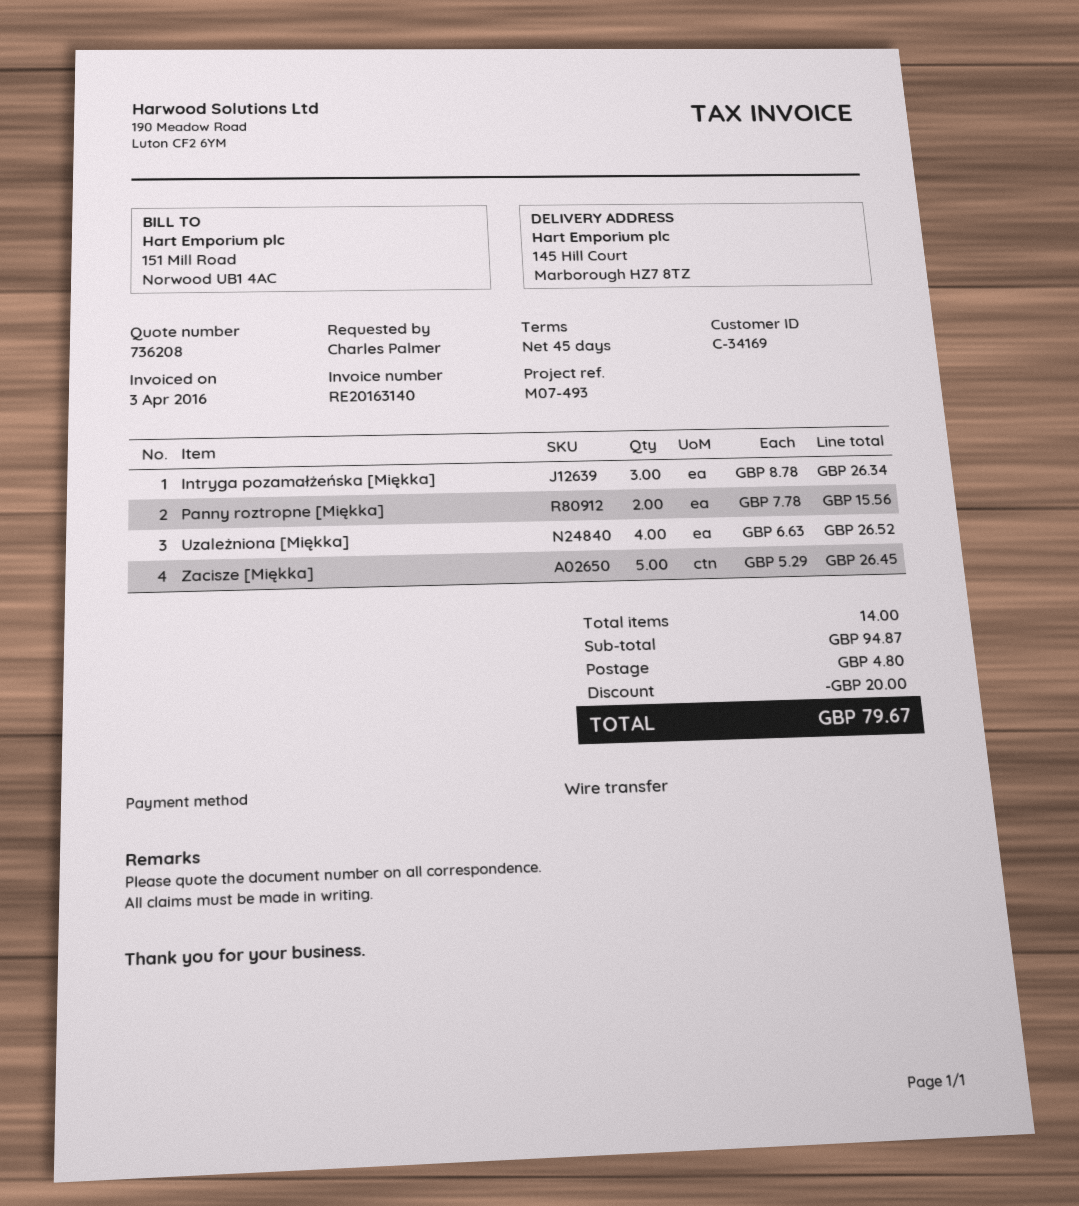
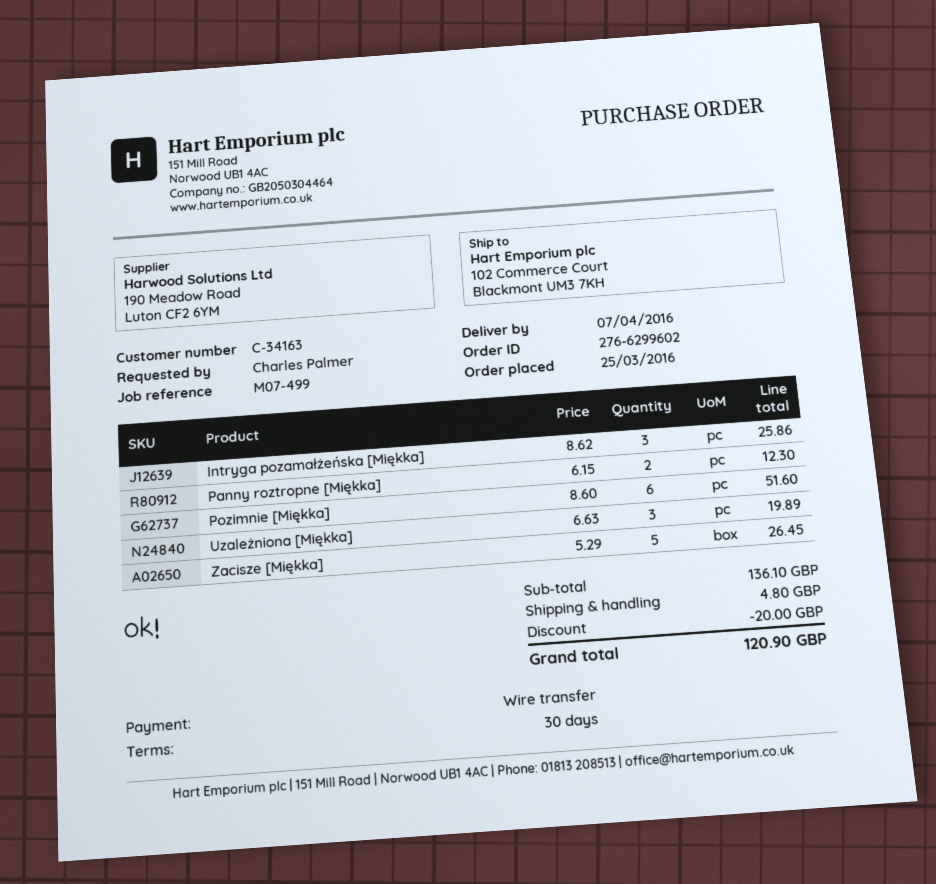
payment terms: 45 days -> 30 days
customer number: C-34169 -> C-34163
reference: M07-493 -> M07-499
ship to: 145 Hill Court, Marborough HZ7 8TZ -> 102 Commerce Court, Blackmont UM3 7KH
Intryga pozamałżeńska [Miękka]: 3 x 8.78 = 26.34 -> 3 x 8.62 = 25.86
Panny roztropne [Miękka]: 2 x 7.78 = 15.56 -> 2 x 6.15 = 12.30
Uzależniona [Miękka]: 4 x 6.63 = 26.52 -> 3 x 6.63 = 19.89
Pozimnie [Miękka]: none -> 6 x 8.60 = 51.60
subtotal: 94.87 -> 136.10
total: 79.67 -> 120.90

